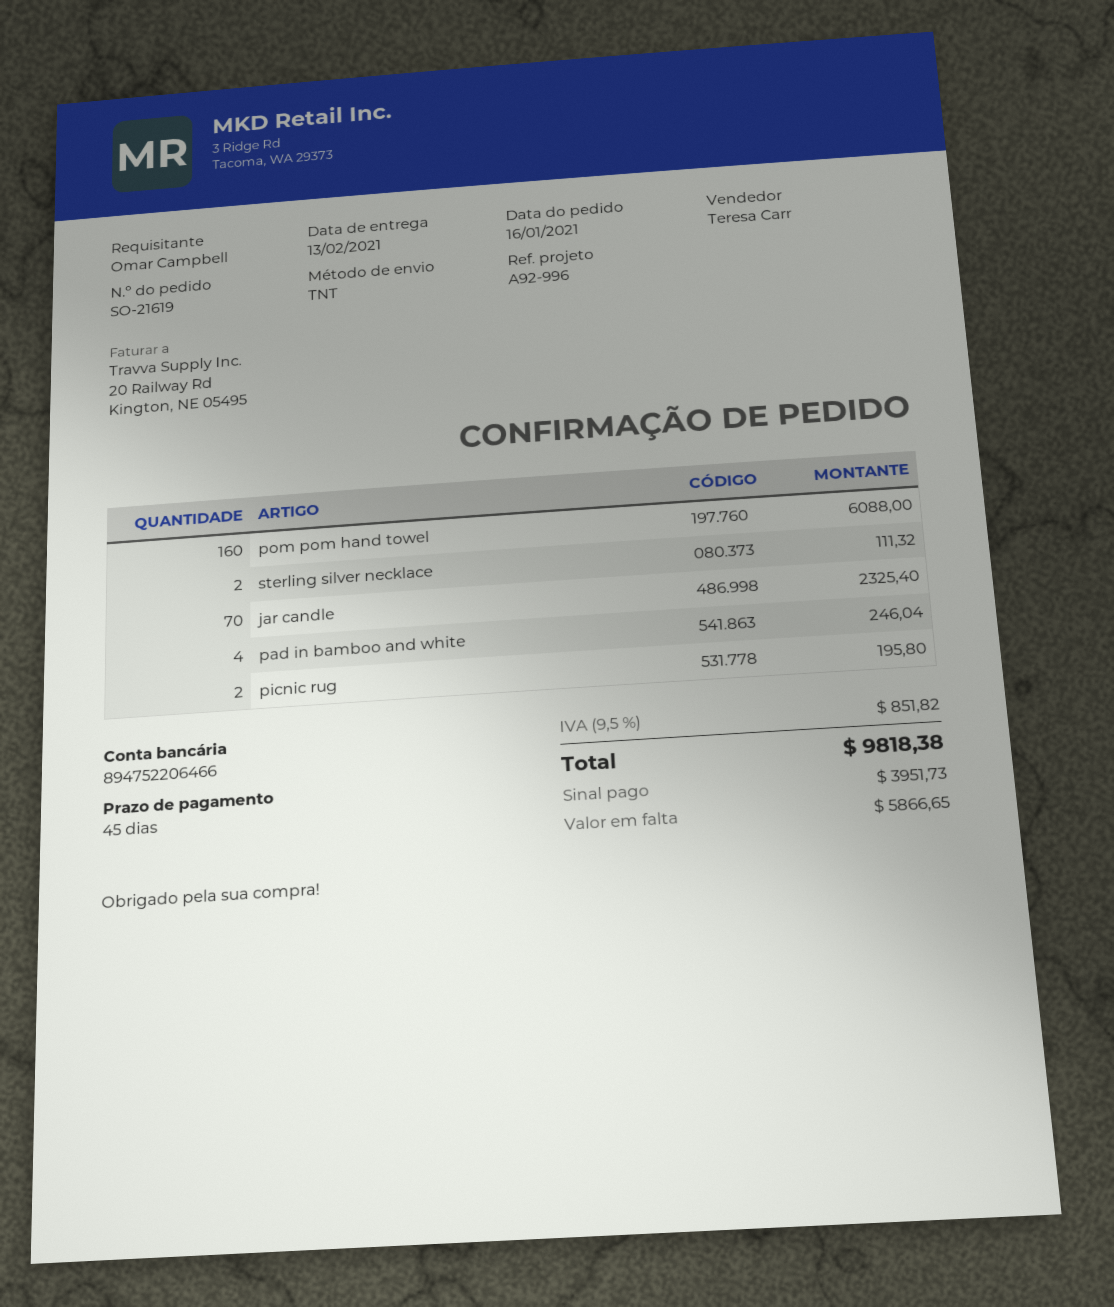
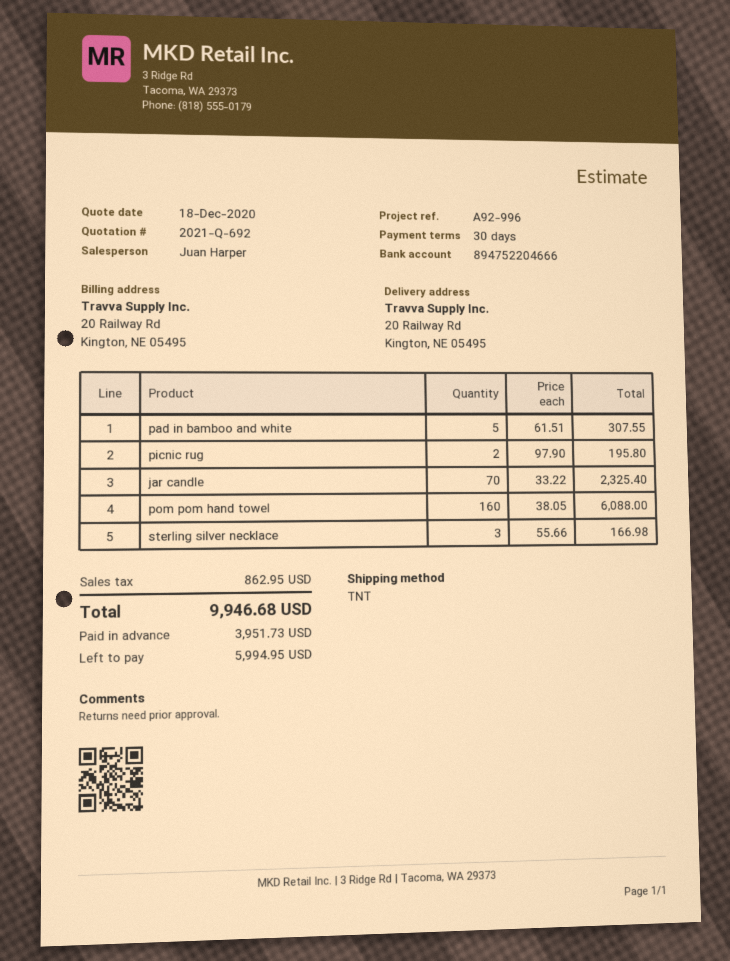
payment terms: 45 days -> 30 days
sales rep: Teresa Carr -> Juan Harper
bank account: 894752206466 -> 894752204666
sterling silver necklace: 2 for 111.32 -> 3 for 166.98
pad in bamboo and white: 4 for 246.04 -> 5 for 307.55
tax: 851.82 -> 862.95
total: 9818.38 -> 9946.68
balance: 5866.65 -> 5994.95

